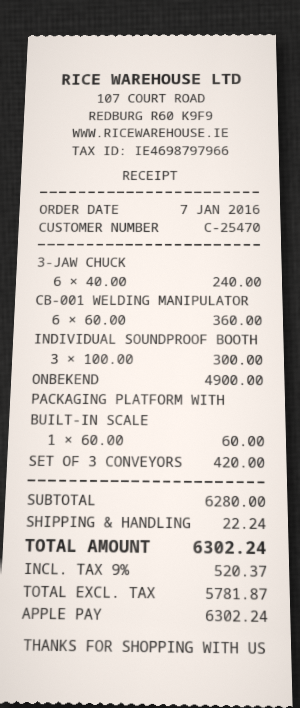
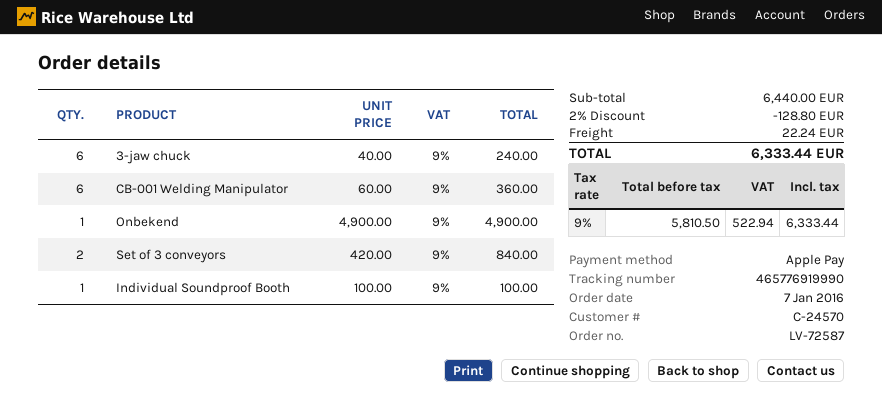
customer number: C-25470 -> C-24570
INDIVIDUAL SOUNDPROOF BOOTH: 3 x 100.00 = 300.00 -> 1 x 100.00 = 100.00
PACKAGING PLATFORM WITH BUILT-IN SCALE: 1 x 60.00 = 60.00 -> none
SET OF 3 CONVEYORS: 1 x 420.00 = 420.00 -> 2 x 420.00 = 840.00
subtotal: 6280.00 -> 6440.00
discount: none -> 2% = 128.80
net: 5781.87 -> 5810.50
tax: 9% = 520.37 -> 9% = 522.94
total: 6302.24 -> 6333.44

